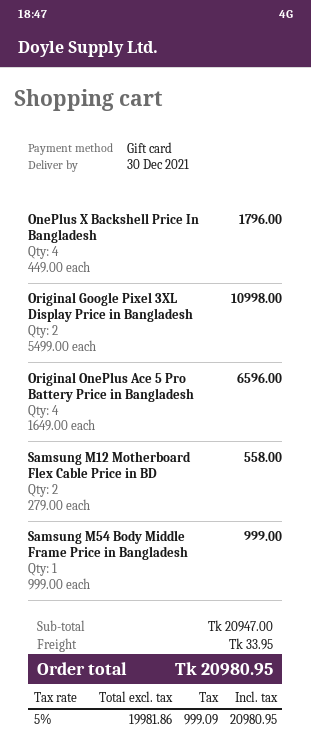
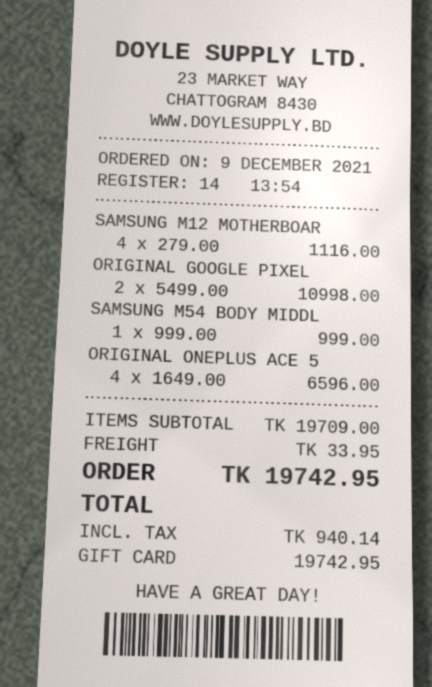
OnePlus X Backshell Price In Bangladesh: 4 x 449.00 = 1796.00 -> none
Samsung M12 Motherboard Flex Cable Price in BD: 2 x 279.00 = 558.00 -> 4 x 279.00 = 1116.00
subtotal: 20947.00 -> 19709.00
tax: 999.09 -> 940.14
total: 20980.95 -> 19742.95

